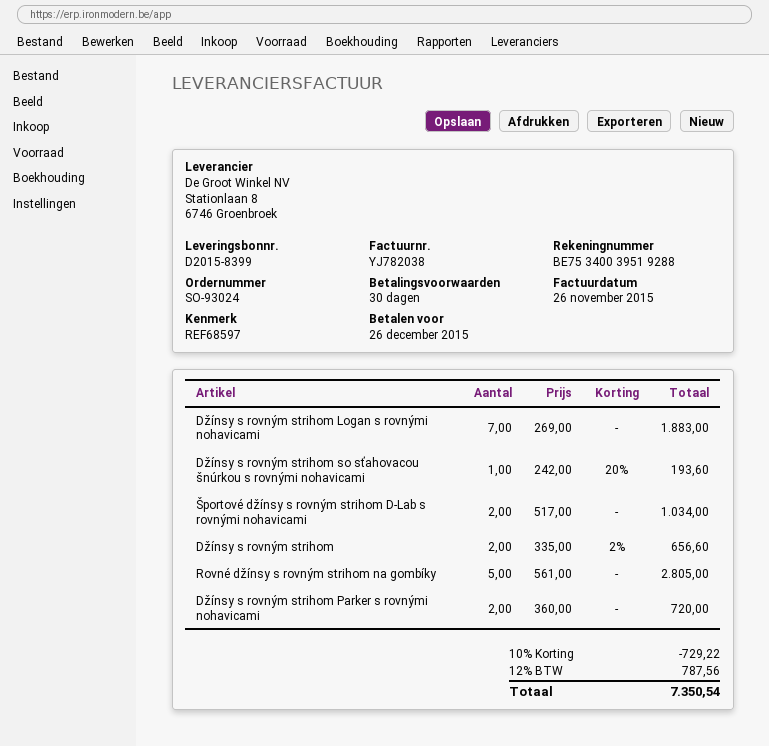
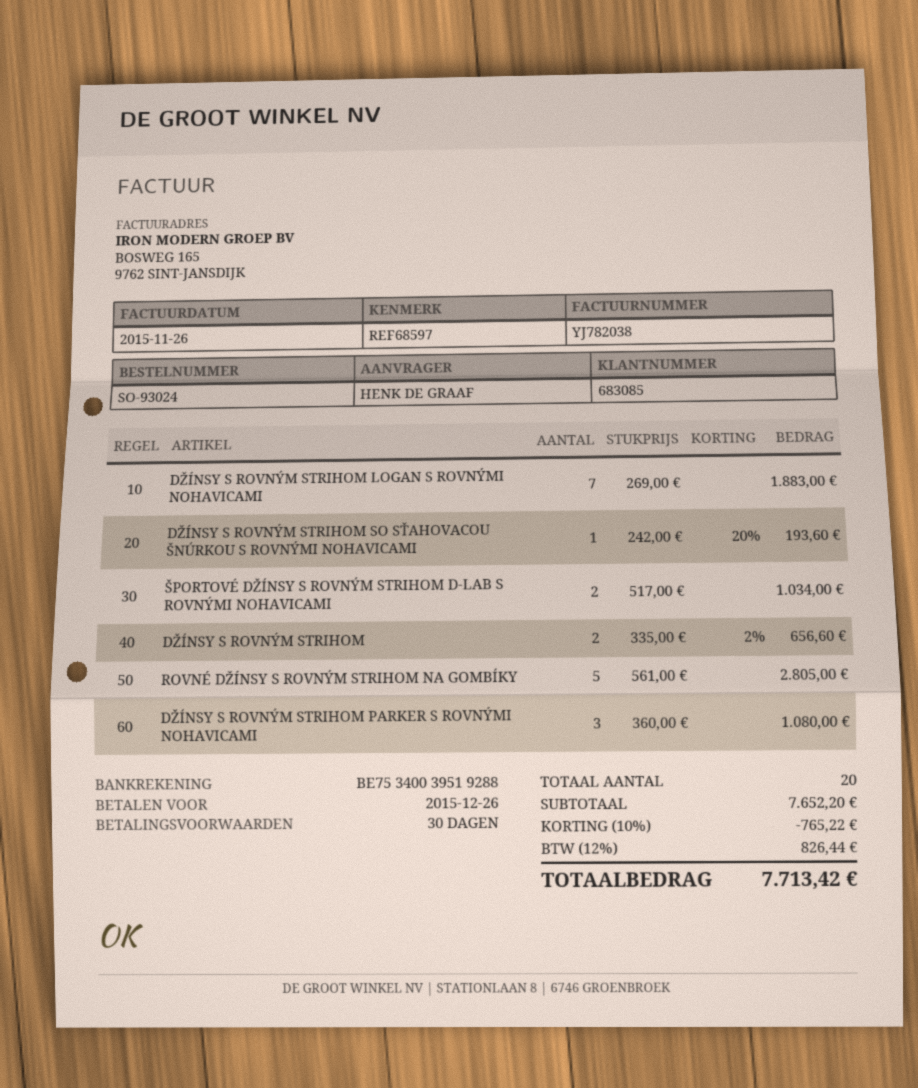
Džínsy s rovným strihom Parker s rovnými nohavicami: 2 x 360.00 = 720.00 -> 3 x 360.00 = 1080.00
discount: 10% = 729.22 -> 10% = 765.22
tax: 12% = 787.56 -> 12% = 826.44
total: 7350.54 -> 7713.42

